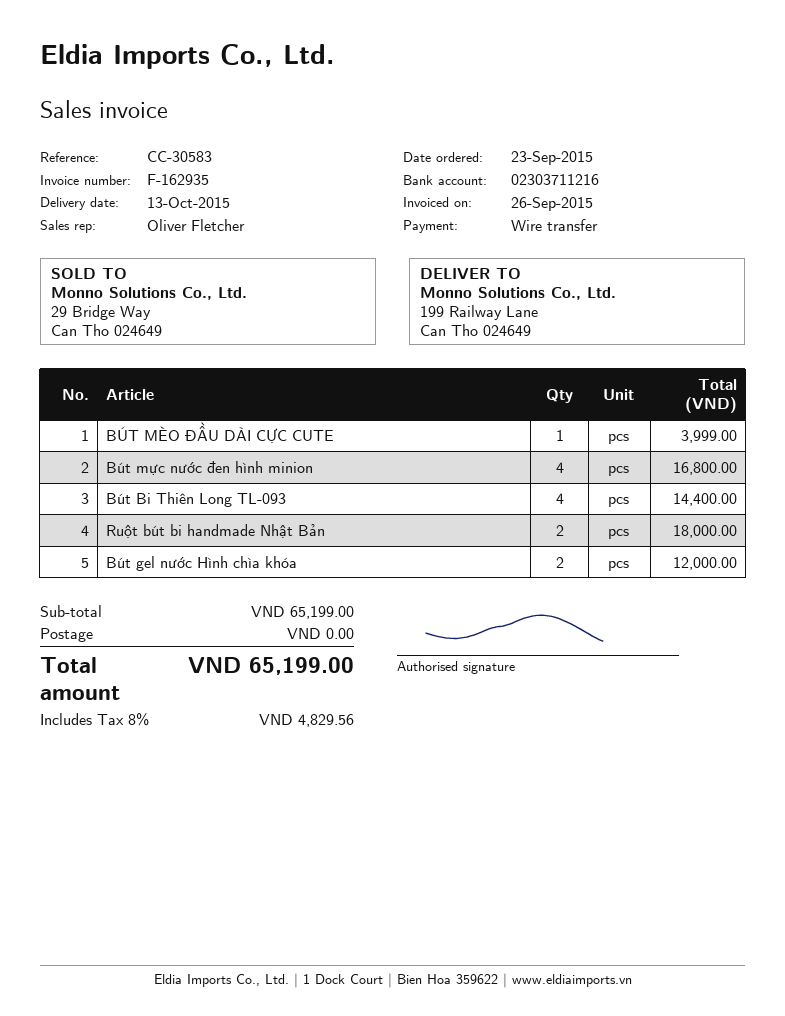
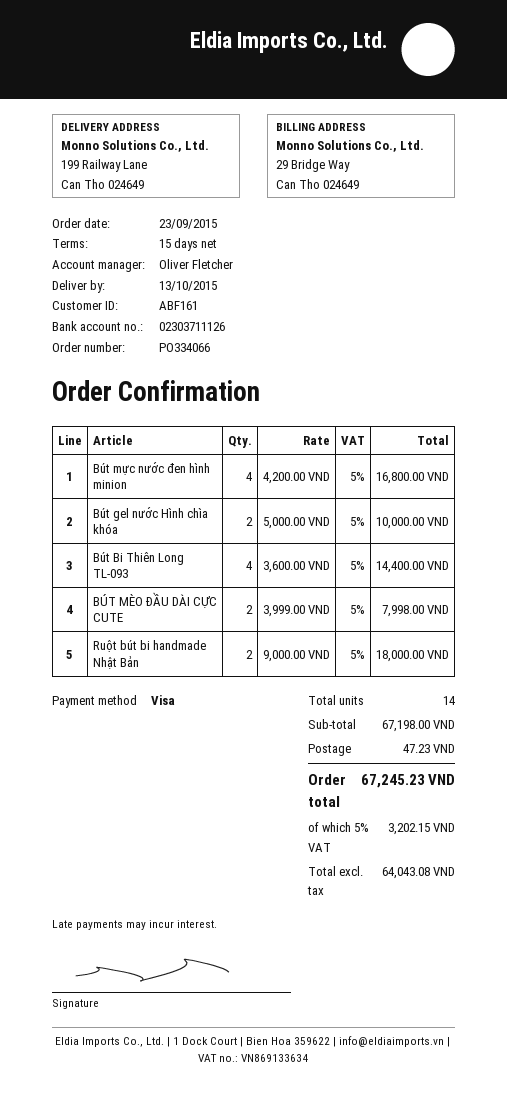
payment method: bank transfer -> Visa
bank account: 02303711216 -> 02303711126
BÚT MÈO ĐẦU DÀI CỰC CUTE: 1 for 3999.00 -> 2 for 7998.00
Bút gel nước Hình chìa khóa: 2 for 12000.00 -> 2 for 10000.00
subtotal: 65199.00 -> 67198.00
shipping: 0.00 -> 47.23
tax: 8% = 4829.56 -> 5% = 3202.15
total: 65199.00 -> 67245.23

